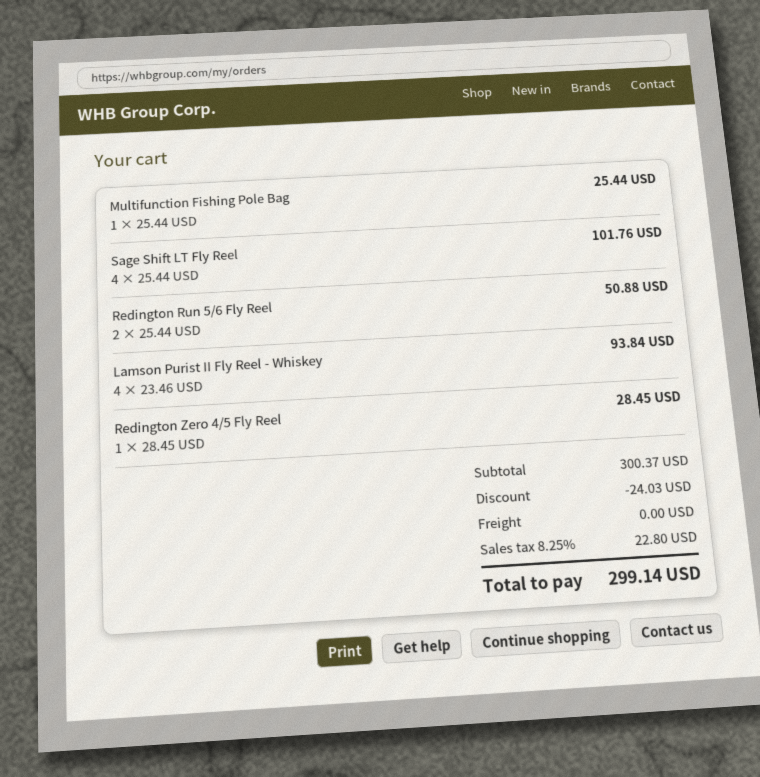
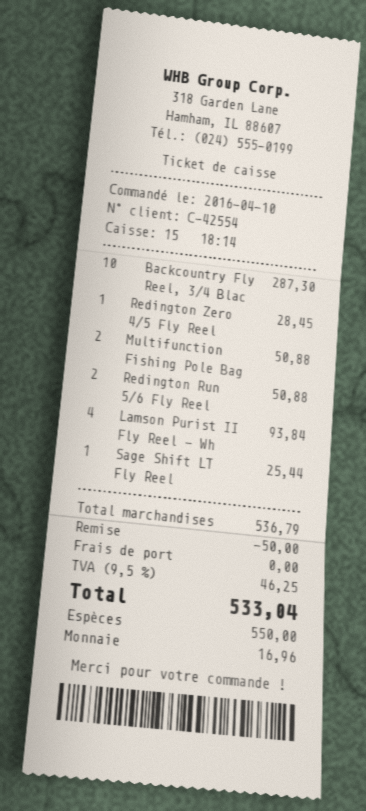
Multifunction Fishing Pole Bag: 1 for 25.44 -> 2 for 50.88
Sage Shift LT Fly Reel: 4 for 101.76 -> 1 for 25.44
Backcountry Fly Reel, 3/4 Blac: none -> 10 for 287.30
subtotal: 300.37 -> 536.79
discount: 24.03 -> 50.00
tax: 8.25% = 22.80 -> 9.5% = 46.25
total: 299.14 -> 533.04

